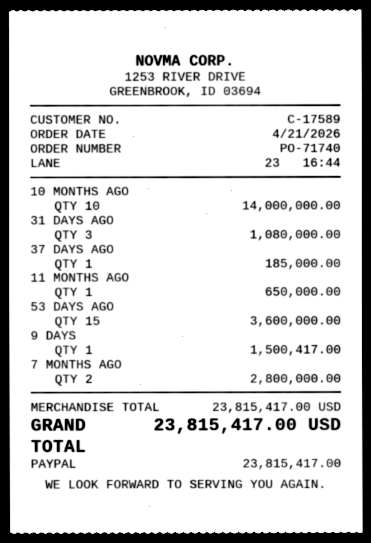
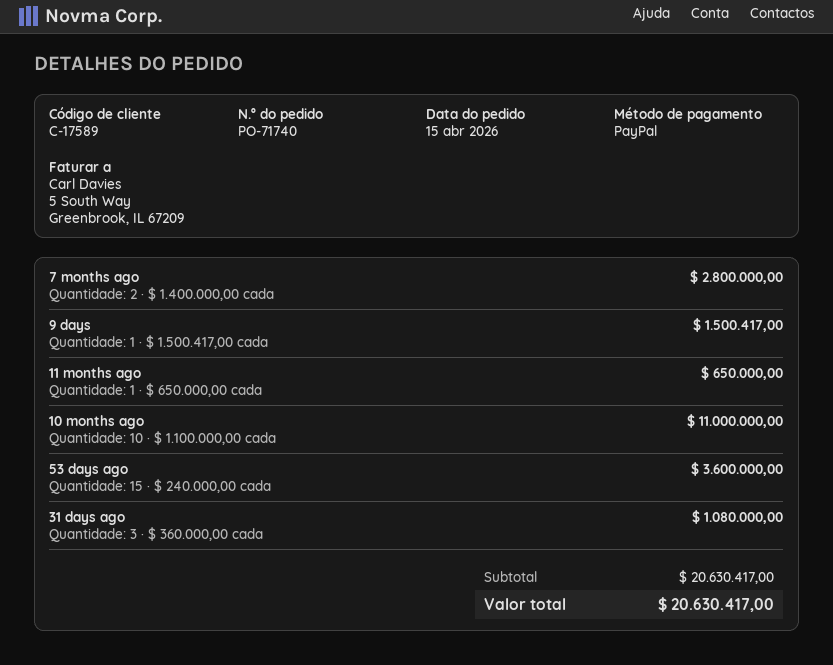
order date: 2026-04-21 -> 2026-04-15
10 MONTHS AGO: 10 for 14000000.00 -> 10 for 11000000.00
37 DAYS AGO: 1 for 185000.00 -> none
subtotal: 23815417.00 -> 20630417.00
total: 23815417.00 -> 20630417.00

